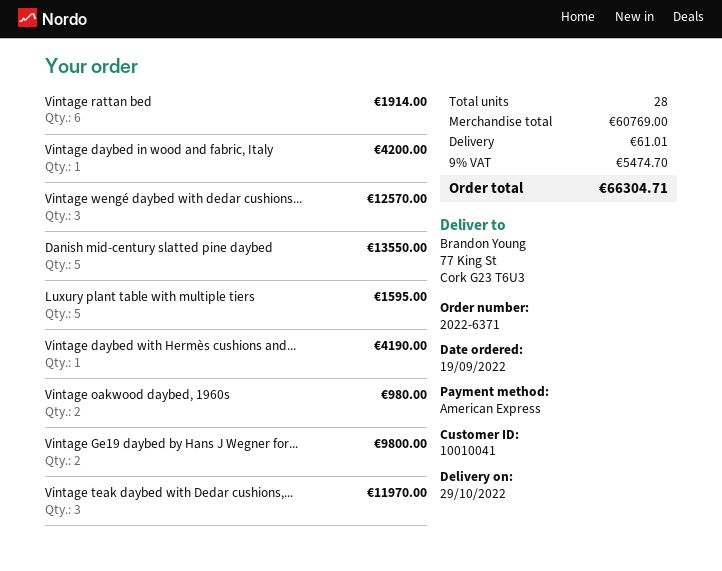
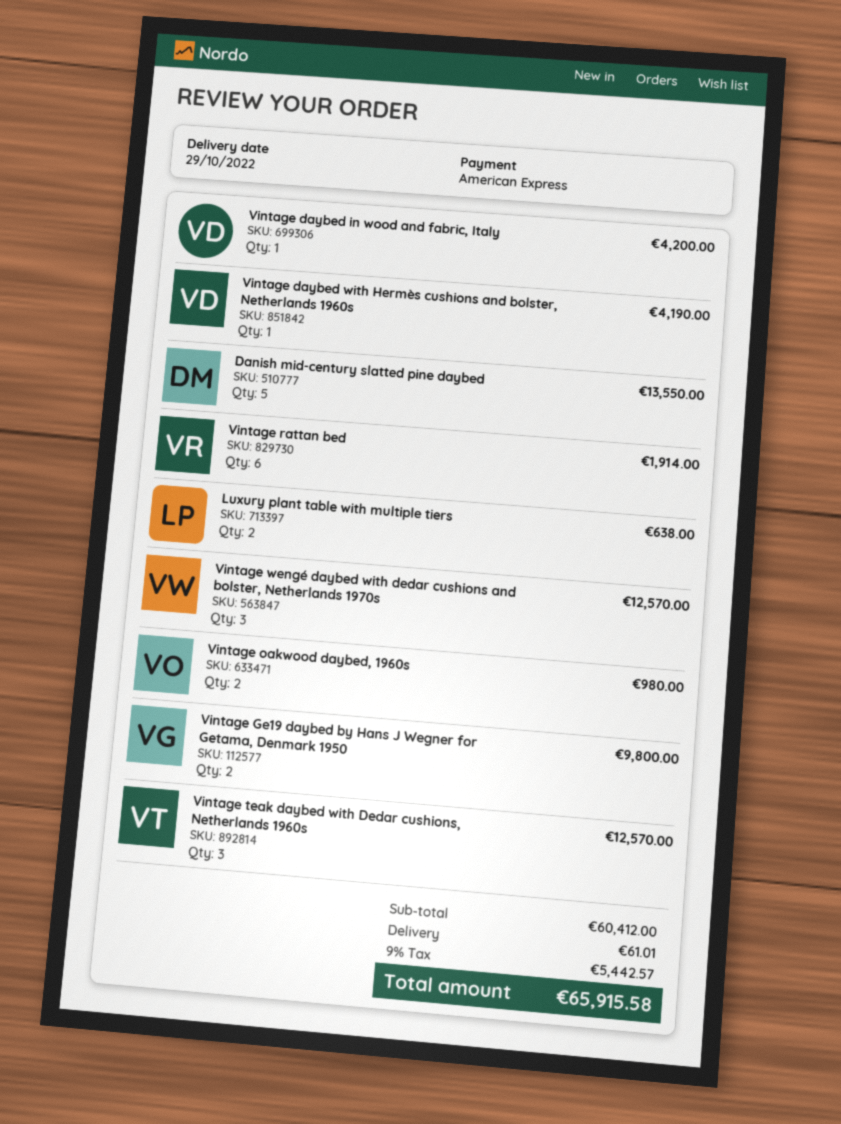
Luxury plant table with multiple tiers: 5 for 1595.00 -> 2 for 638.00
Vintage teak daybed with Dedar cushions,...: 3 for 11970.00 -> 3 for 12570.00
subtotal: 60769.00 -> 60412.00
tax: 9% = 5474.70 -> 9% = 5442.57
total: 66304.71 -> 65915.58

